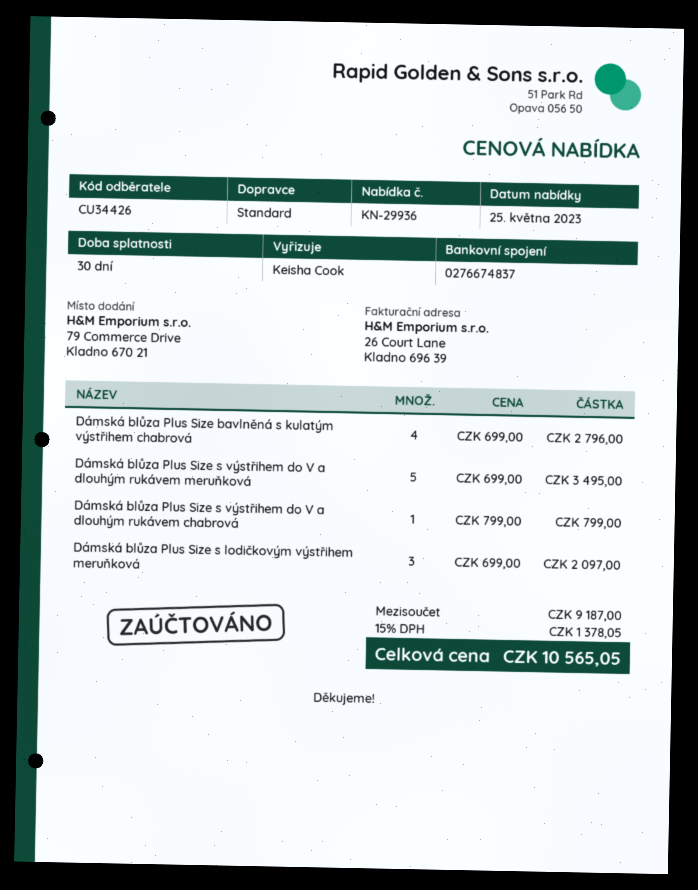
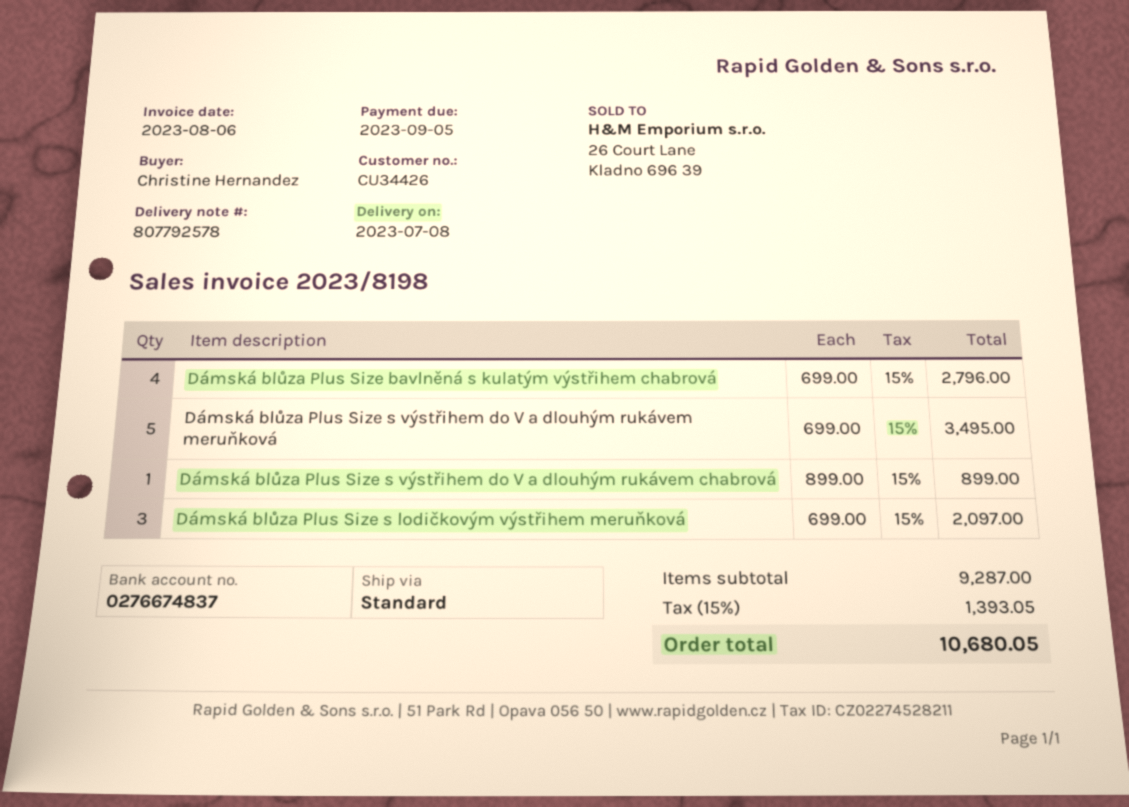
Dámská blůza Plus Size s výstřihem do V a dlouhým rukávem chabrová: 1 x 799.00 = 799.00 -> 1 x 899.00 = 899.00
subtotal: 9187.00 -> 9287.00
tax: 15% = 1378.05 -> 15% = 1393.05
total: 10565.05 -> 10680.05

